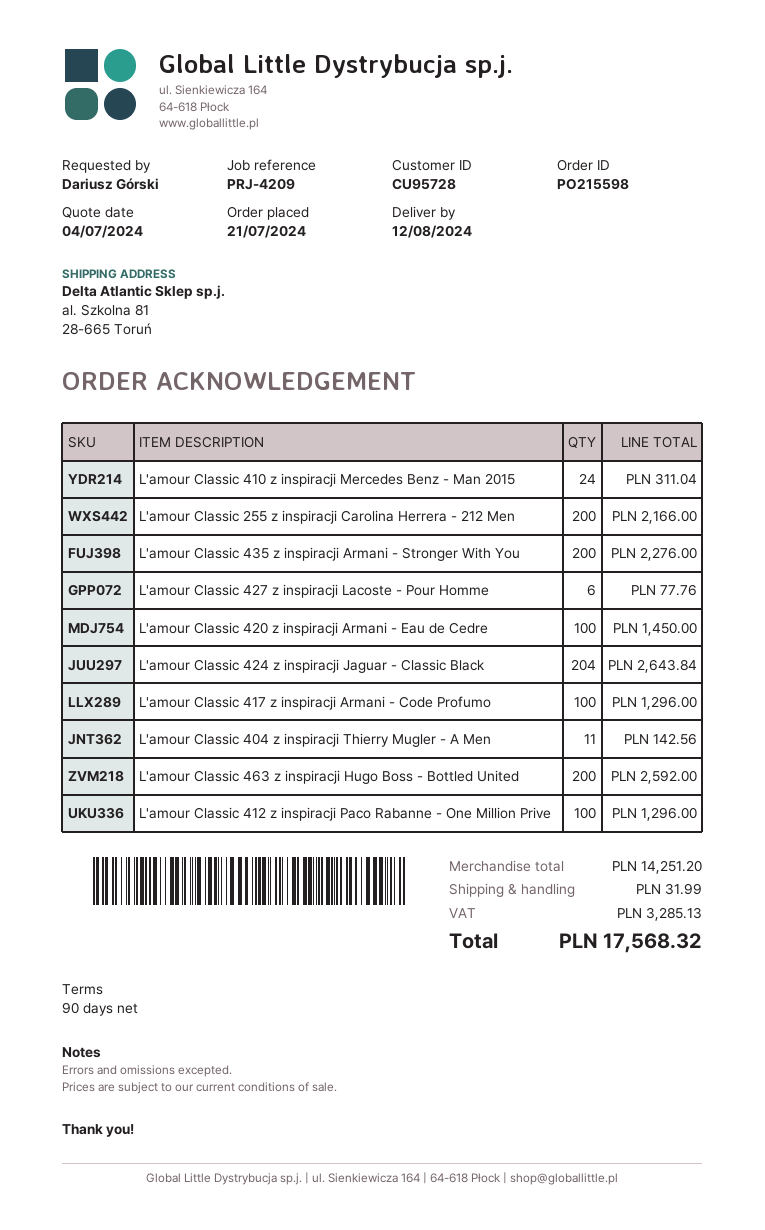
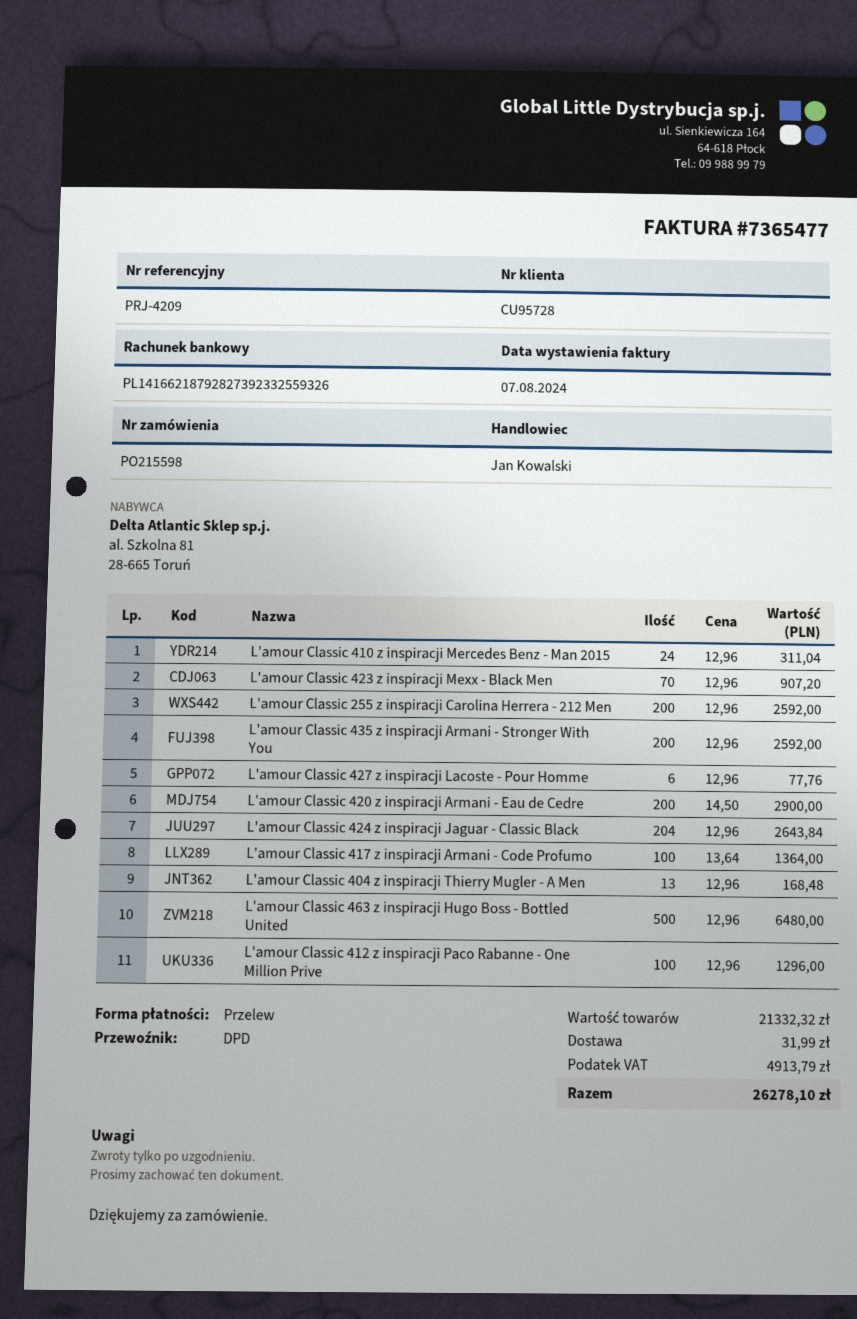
L'amour Classic 255 z inspiracji Carolina Herrera - 212 Men: 200 for 2166.00 -> 200 for 2592.00
L'amour Classic 435 z inspiracji Armani - Stronger With You: 200 for 2276.00 -> 200 for 2592.00
L'amour Classic 420 z inspiracji Armani - Eau de Cedre: 100 for 1450.00 -> 200 for 2900.00
L'amour Classic 417 z inspiracji Armani - Code Profumo: 100 for 1296.00 -> 100 for 1364.00
L'amour Classic 404 z inspiracji Thierry Mugler - A Men: 11 for 142.56 -> 13 for 168.48
L'amour Classic 463 z inspiracji Hugo Boss - Bottled United: 200 for 2592.00 -> 500 for 6480.00
L'amour Classic 423 z inspiracji Mexx - Black Men: none -> 70 for 907.20
subtotal: 14251.20 -> 21332.32
tax: 3285.13 -> 4913.79
total: 17568.32 -> 26278.10

